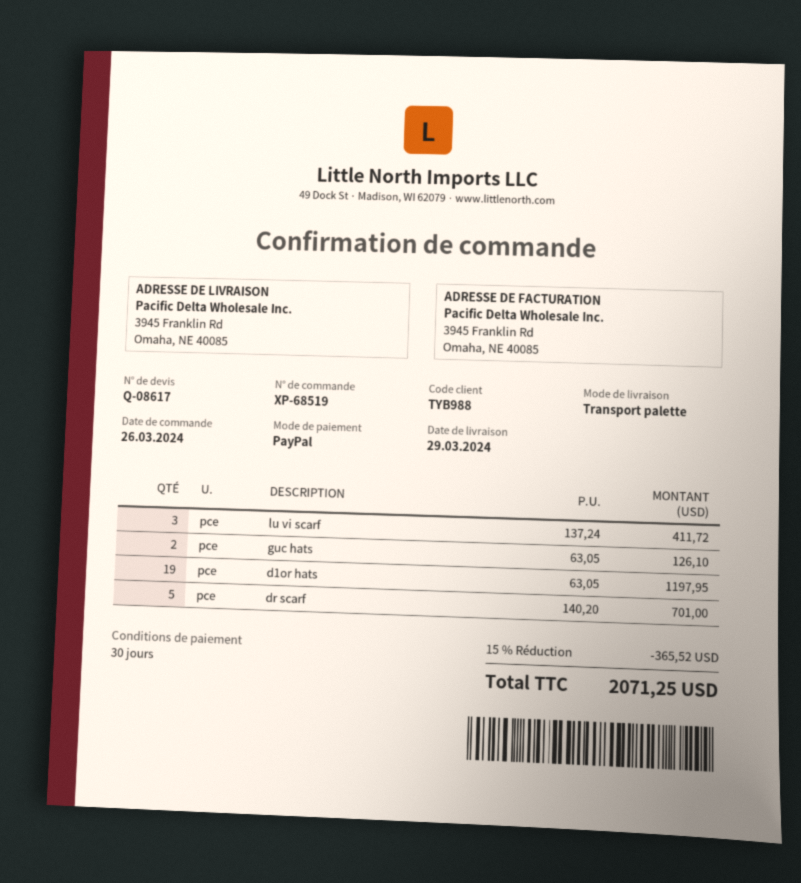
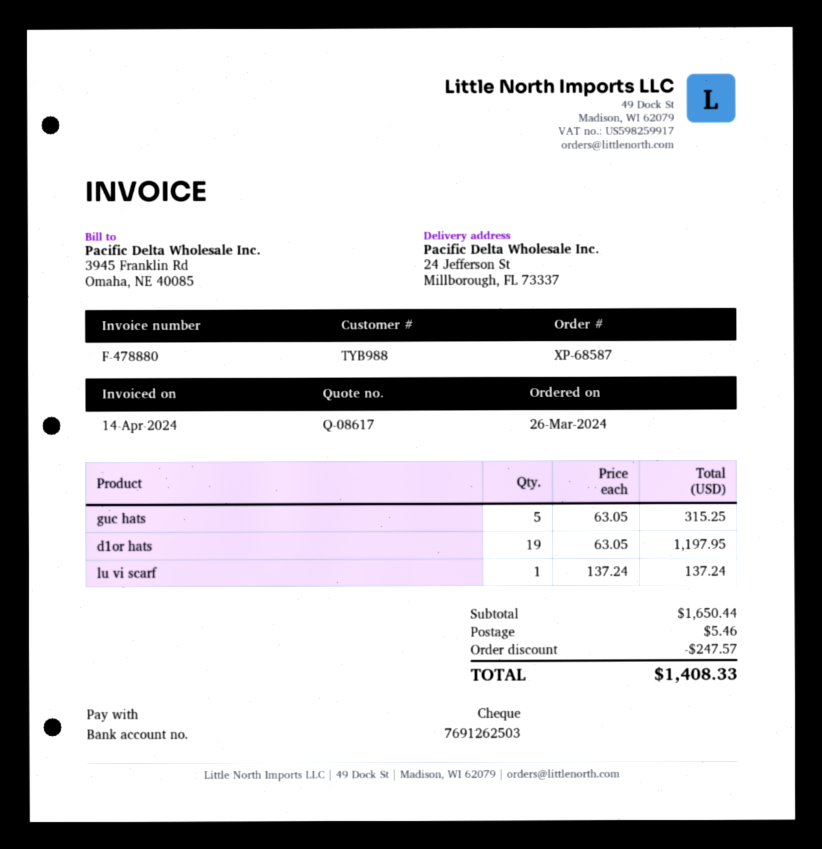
order number: XP-68519 -> XP-68587
payment method: PayPal -> cheque
ship to: 3945 Franklin Rd, Omaha, NE 40085 -> 24 Jefferson St, Millborough, FL 73337
lu vi scarf: 3 x 137.24 = 411.72 -> 1 x 137.24 = 137.24
guc hats: 2 x 63.05 = 126.10 -> 5 x 63.05 = 315.25
dr scarf: 5 x 140.20 = 701.00 -> none
discount: 365.52 -> 247.57
shipping: none -> 5.46
total: 2071.25 -> 1408.33

